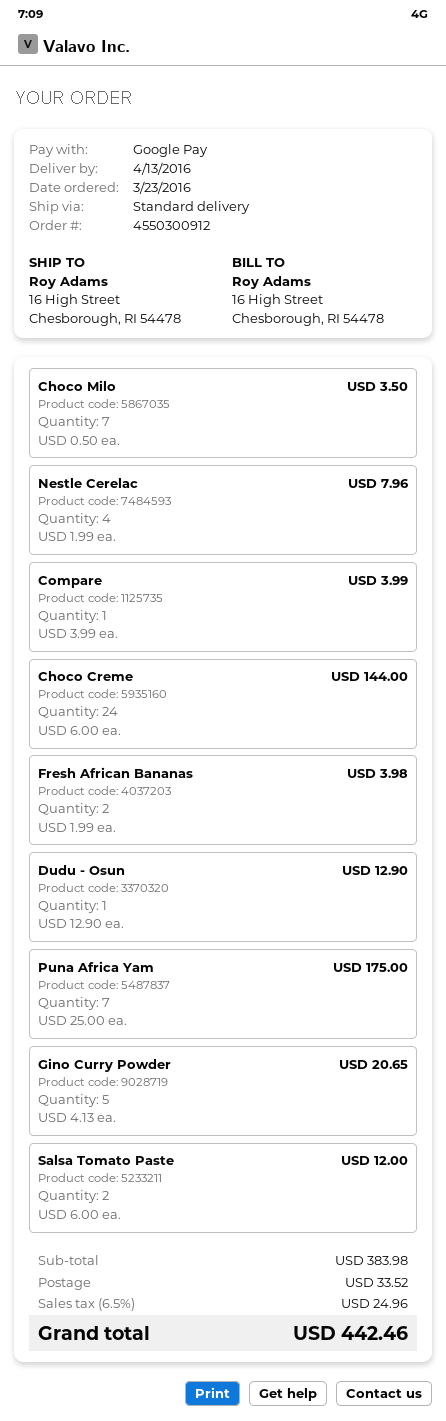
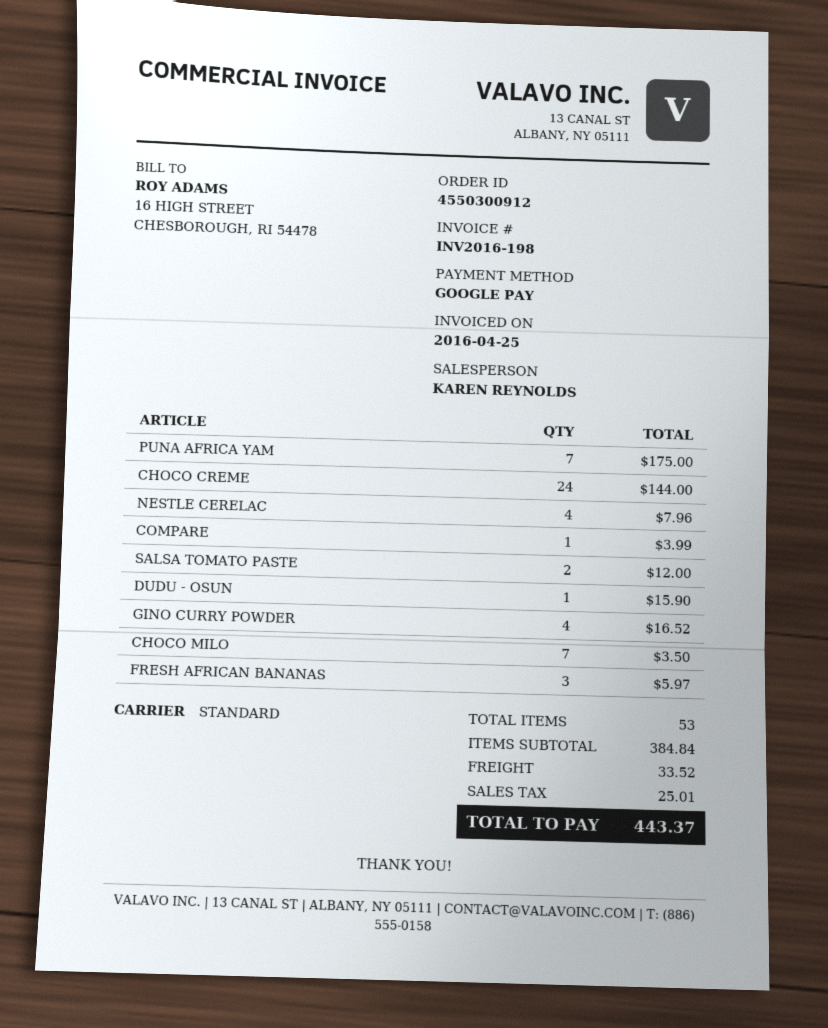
Fresh African Bananas: 2 for 3.98 -> 3 for 5.97
Dudu - Osun: 1 for 12.90 -> 1 for 15.90
Gino Curry Powder: 5 for 20.65 -> 4 for 16.52
subtotal: 383.98 -> 384.84
tax: 24.96 -> 25.01
total: 442.46 -> 443.37

